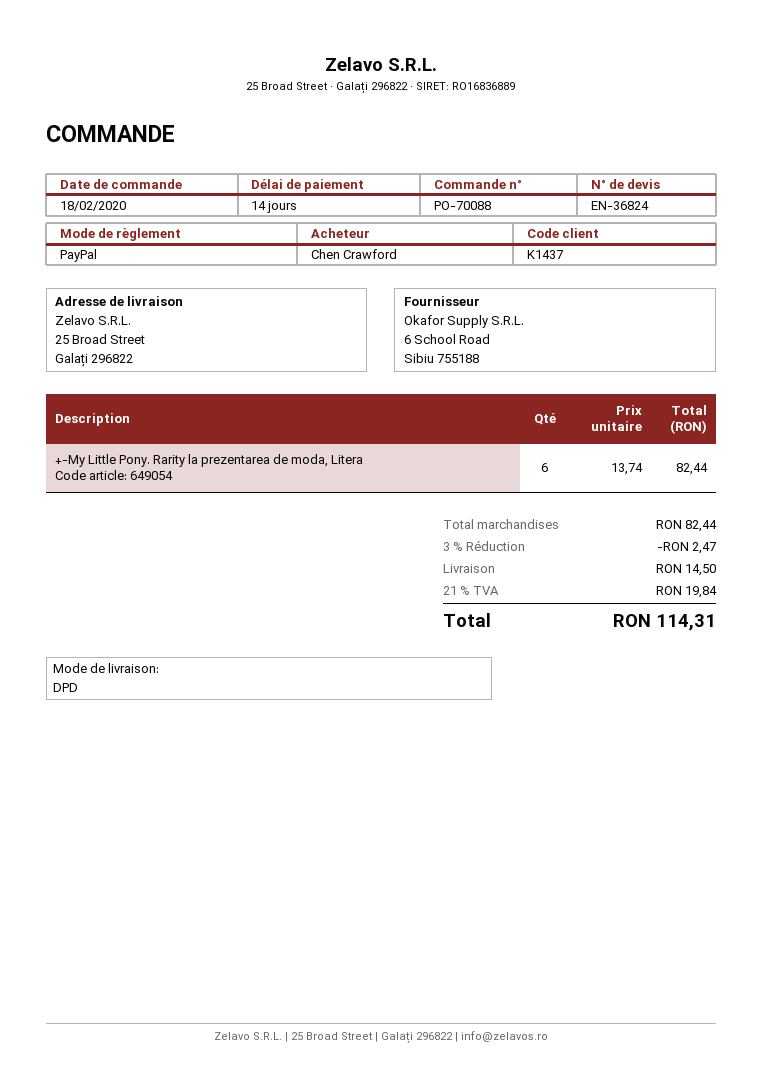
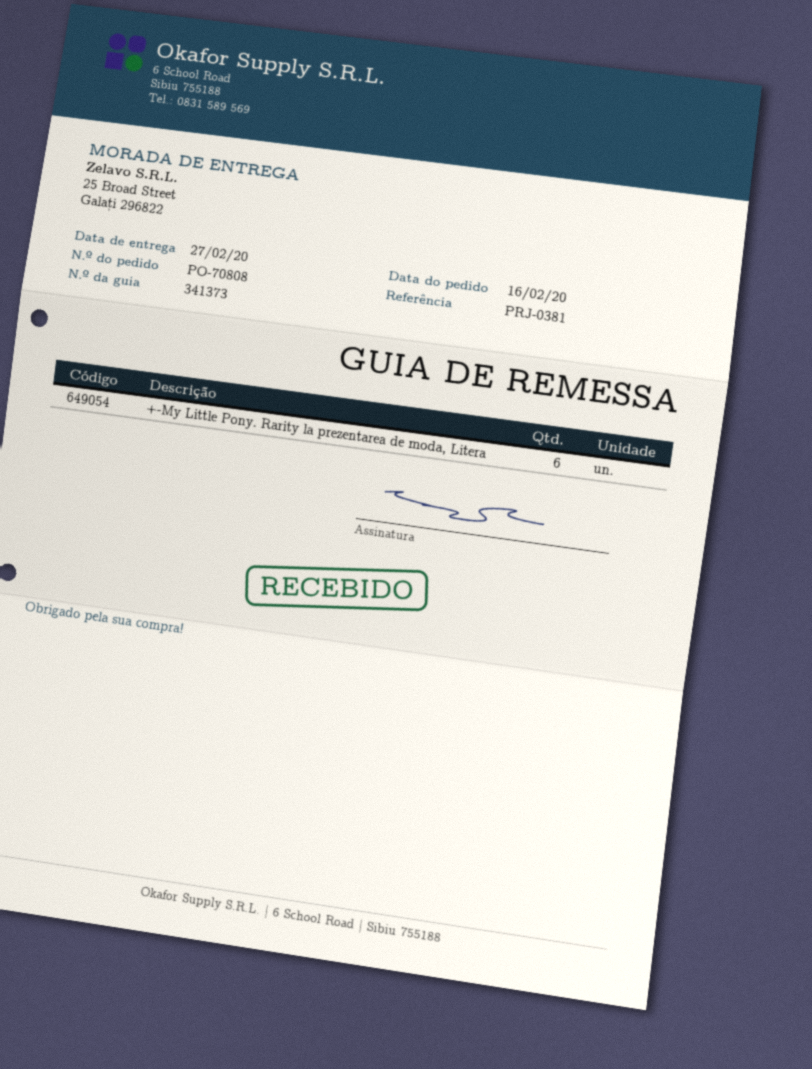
order number: PO-70088 -> PO-70808
order date: 2020-02-18 -> 2020-02-16

